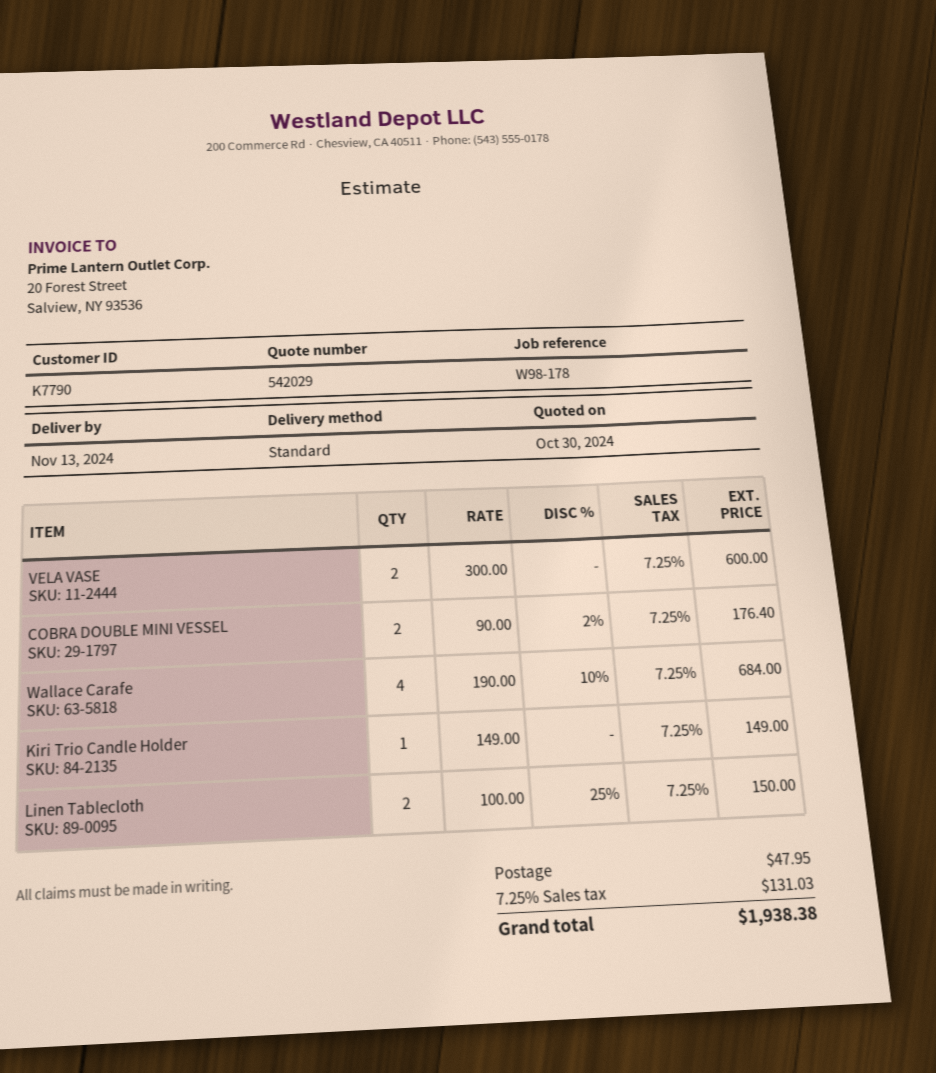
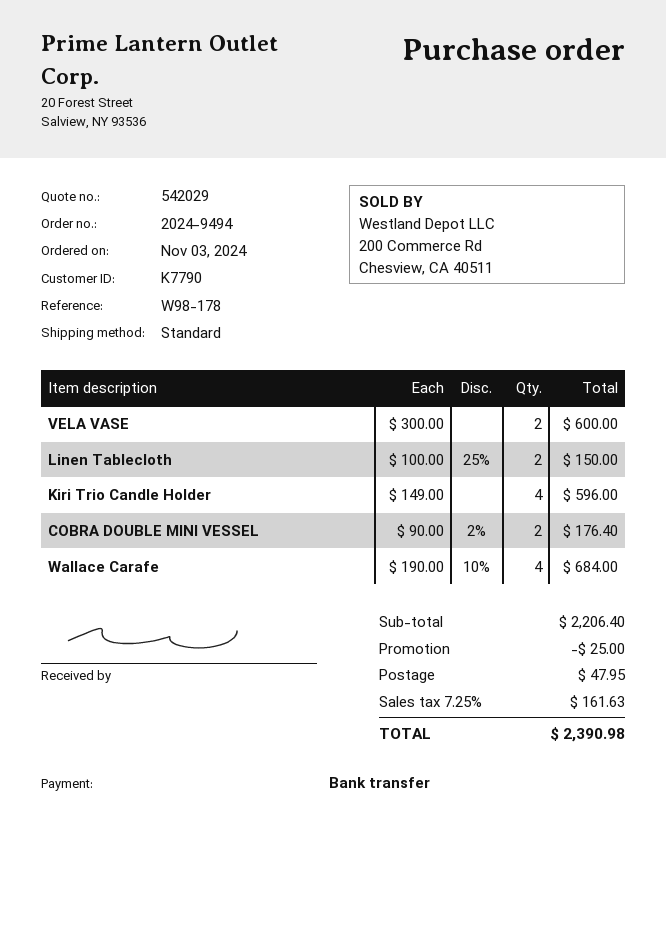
Kiri Trio Candle Holder: 1 x 149.00 = 149.00 -> 4 x 149.00 = 596.00
discount: none -> 25.00
tax: 7.25% = 131.03 -> 7.25% = 161.63
total: 1938.38 -> 2390.98

